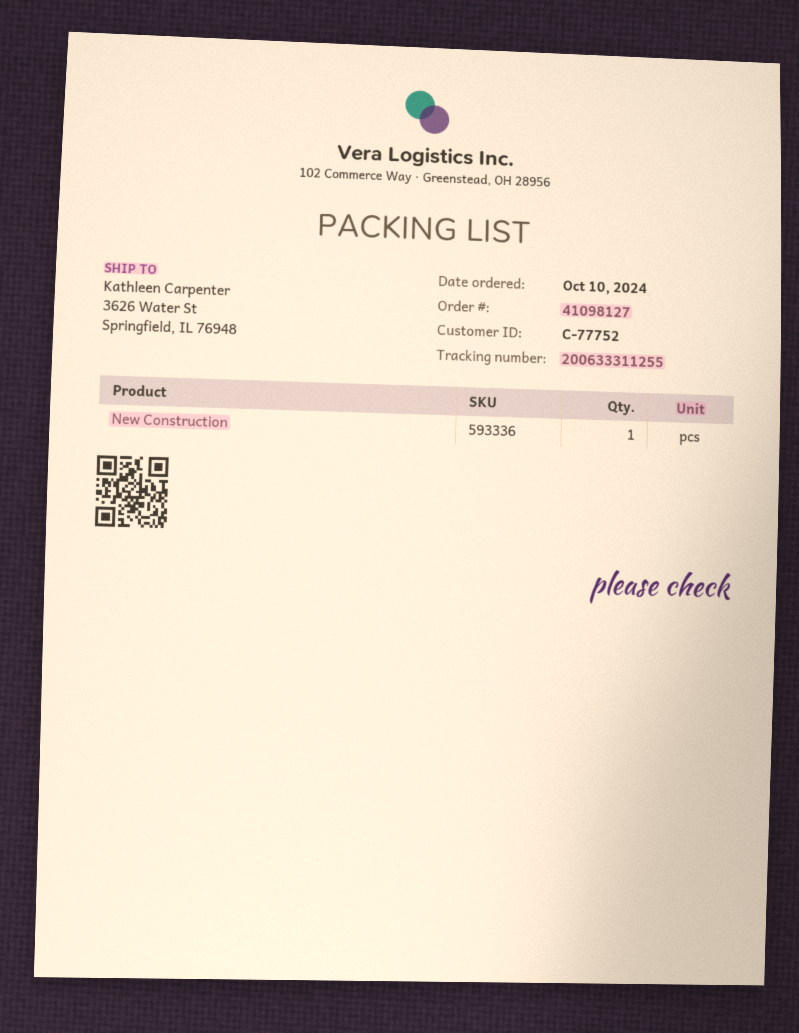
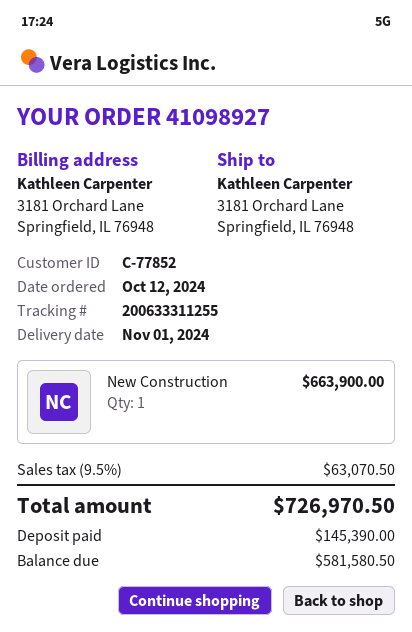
order number: 41098127 -> 41098927
order date: 2024-10-10 -> 2024-10-12
customer number: C-77752 -> C-77852
ship to: 3626 Water St, Springfield, IL 76948 -> 3181 Orchard Lane, Springfield, IL 76948

